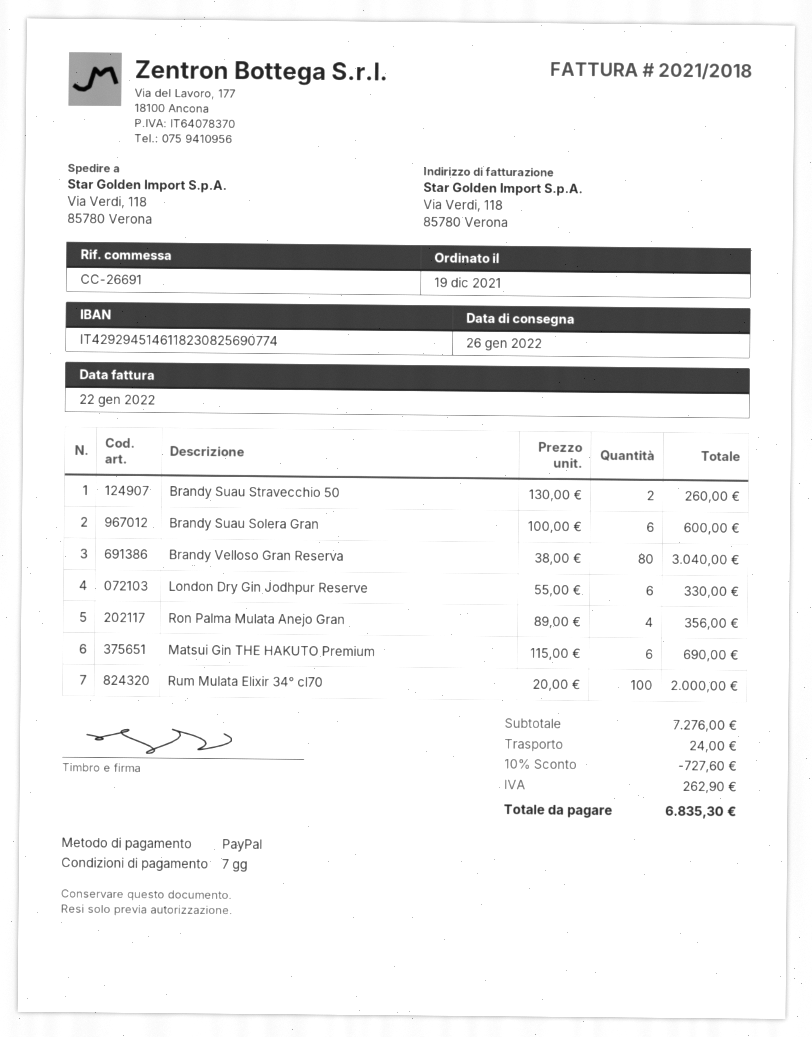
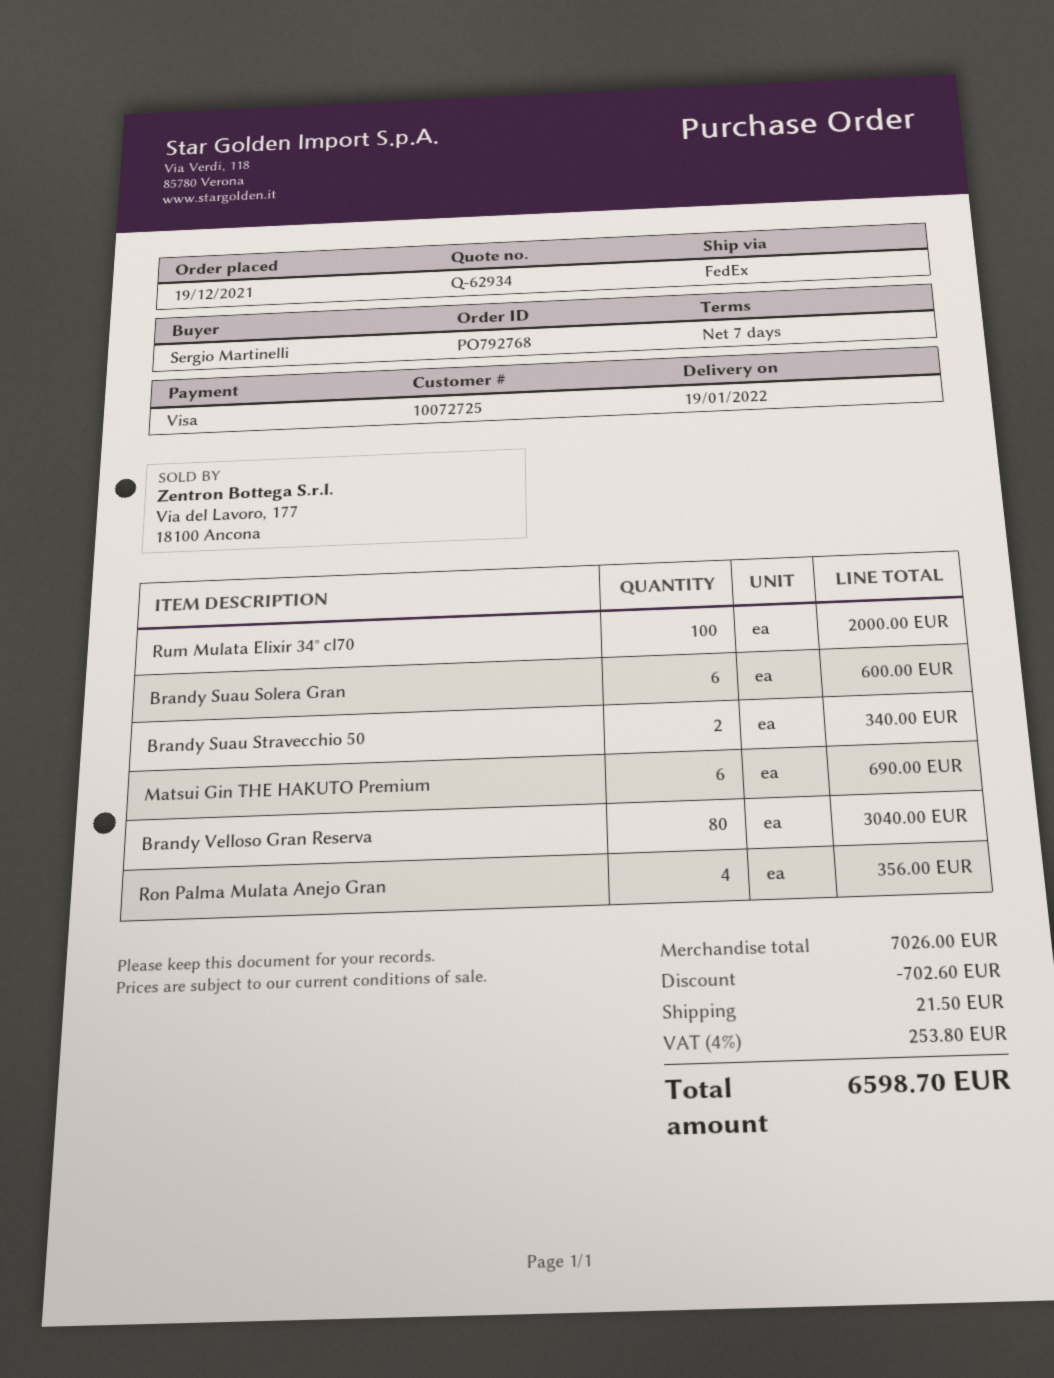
delivery date: 2022-01-26 -> 2022-01-19
payment method: PayPal -> Visa
Brandy Suau Stravecchio 50: 2 for 260.00 -> 2 for 340.00
London Dry Gin Jodhpur Reserve: 6 for 330.00 -> none
subtotal: 7276.00 -> 7026.00
discount: 727.60 -> 702.60
shipping: 24.00 -> 21.50
tax: 262.90 -> 253.80
total: 6835.30 -> 6598.70

